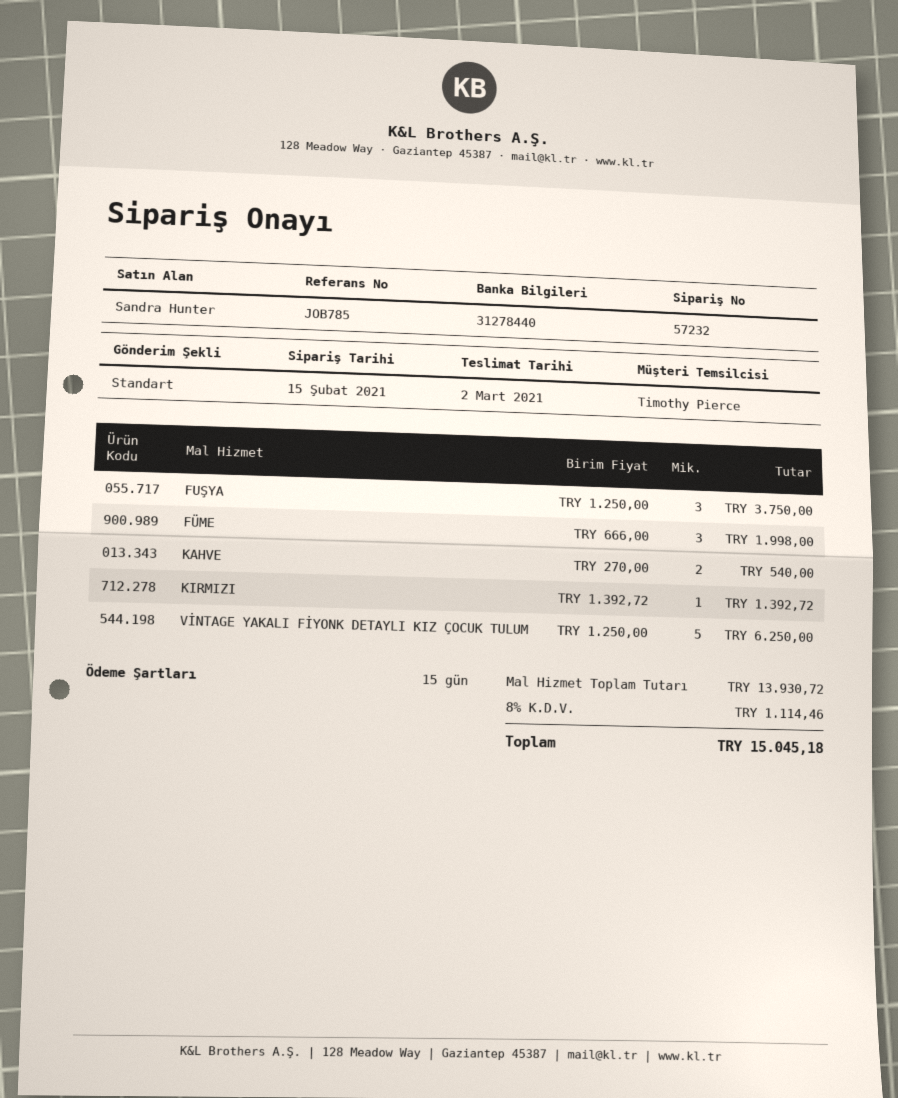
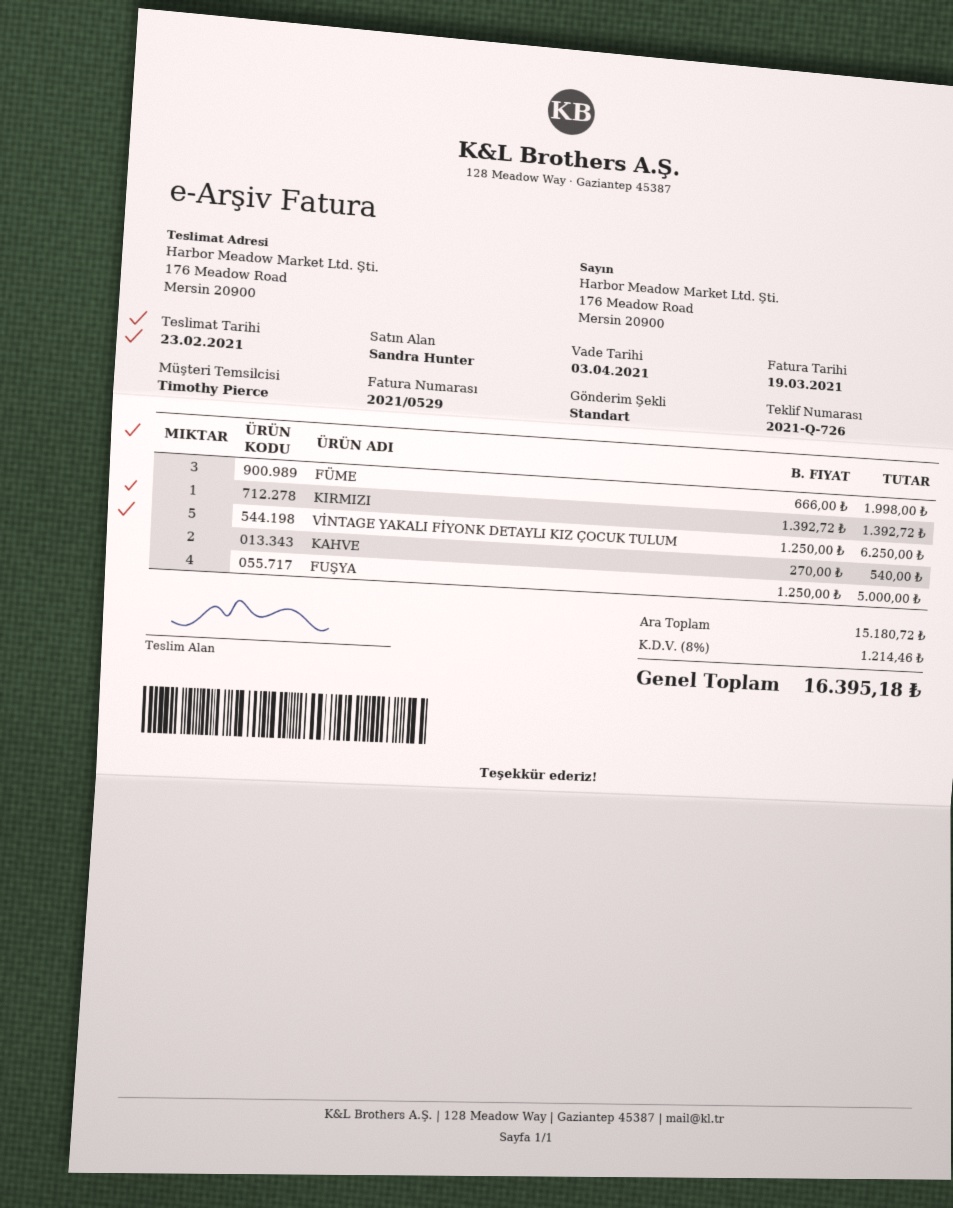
delivery date: 2021-03-02 -> 2021-02-23
FUŞYA: 3 x 1250.00 = 3750.00 -> 4 x 1250.00 = 5000.00
subtotal: 13930.72 -> 15180.72
tax: 8% = 1114.46 -> 8% = 1214.46
total: 15045.18 -> 16395.18

